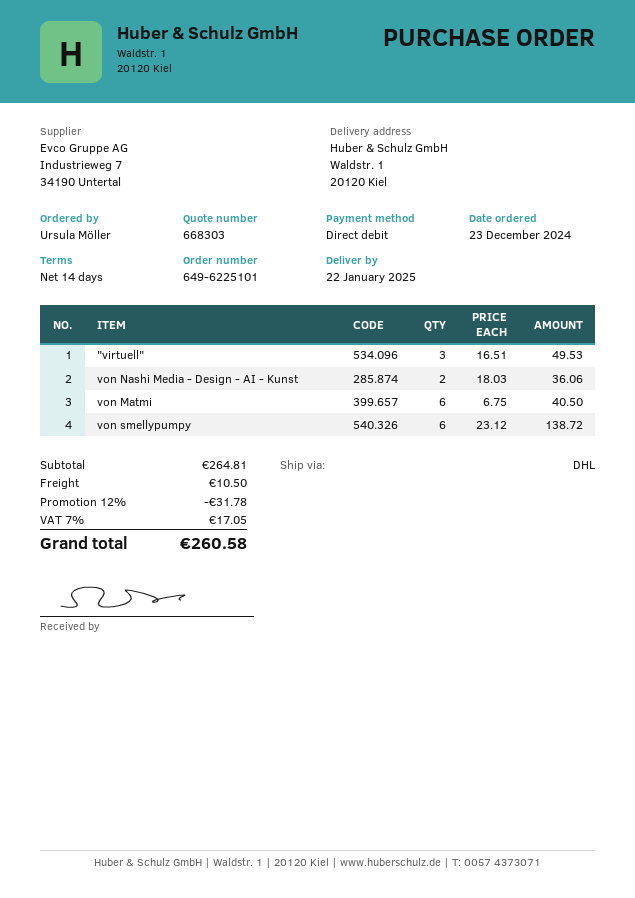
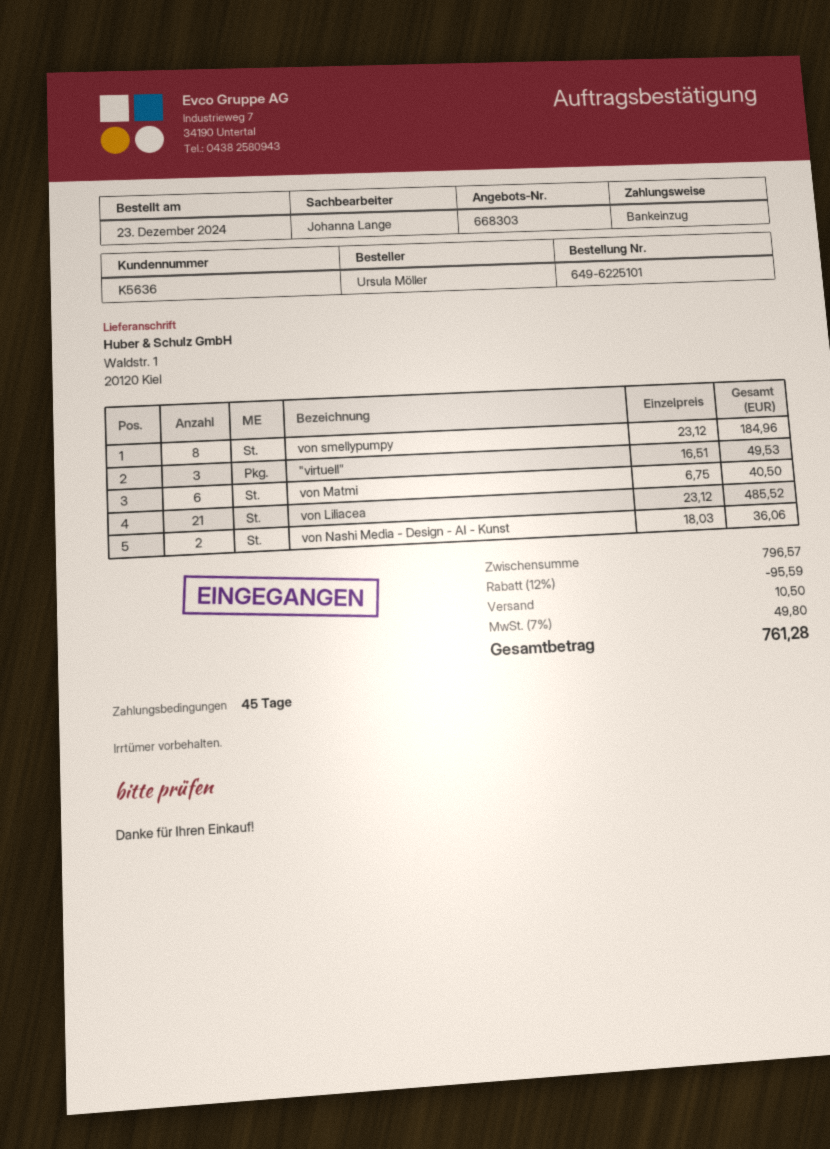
payment terms: 14 days -> 45 days
von smellypumpy: 6 x 23.12 = 138.72 -> 8 x 23.12 = 184.96
von Liliacea: none -> 21 x 23.12 = 485.52
subtotal: 264.81 -> 796.57
discount: 12% = 31.78 -> 12% = 95.59
tax: 7% = 17.05 -> 7% = 49.80
total: 260.58 -> 761.28

